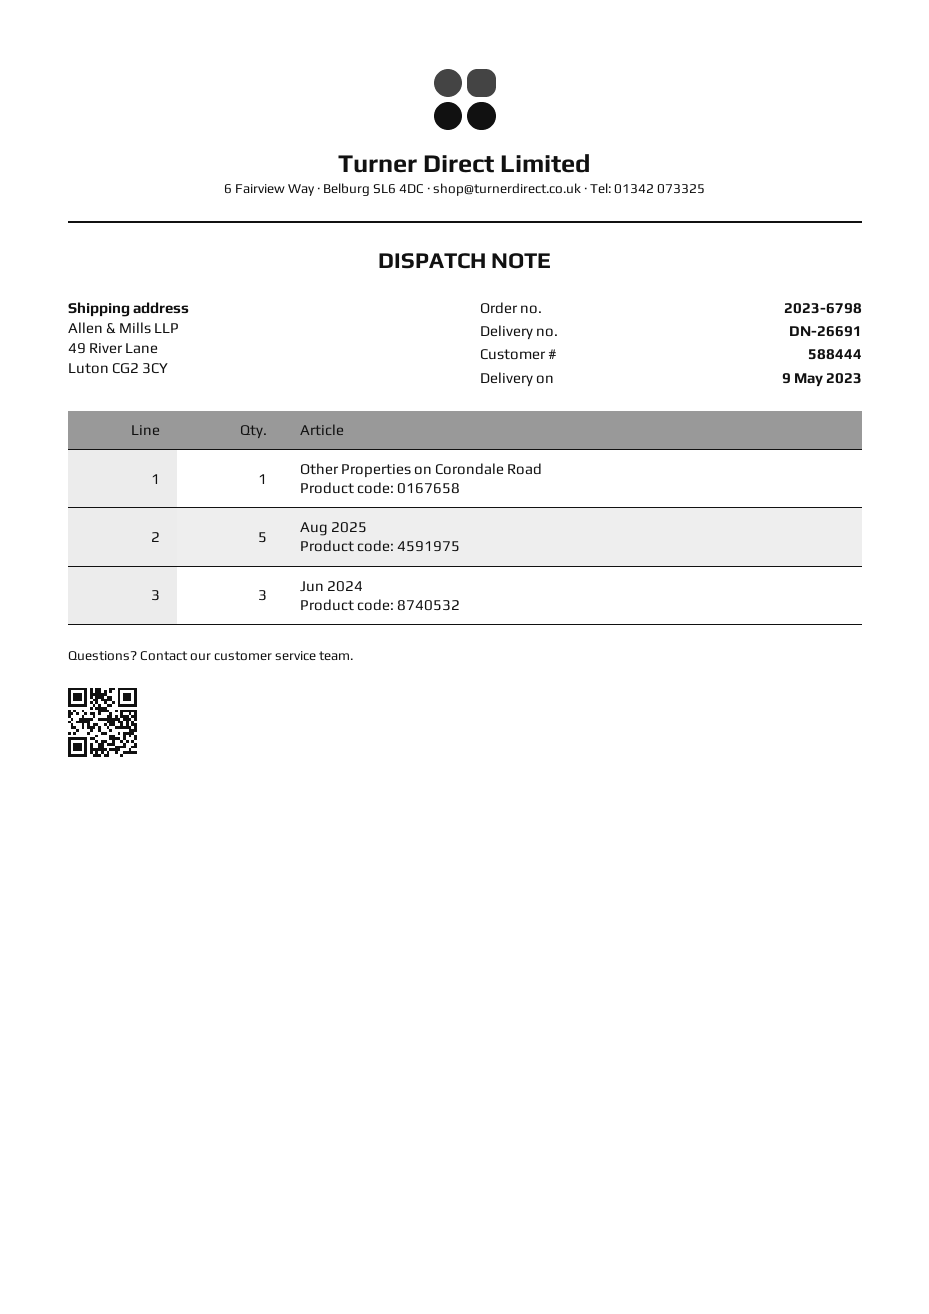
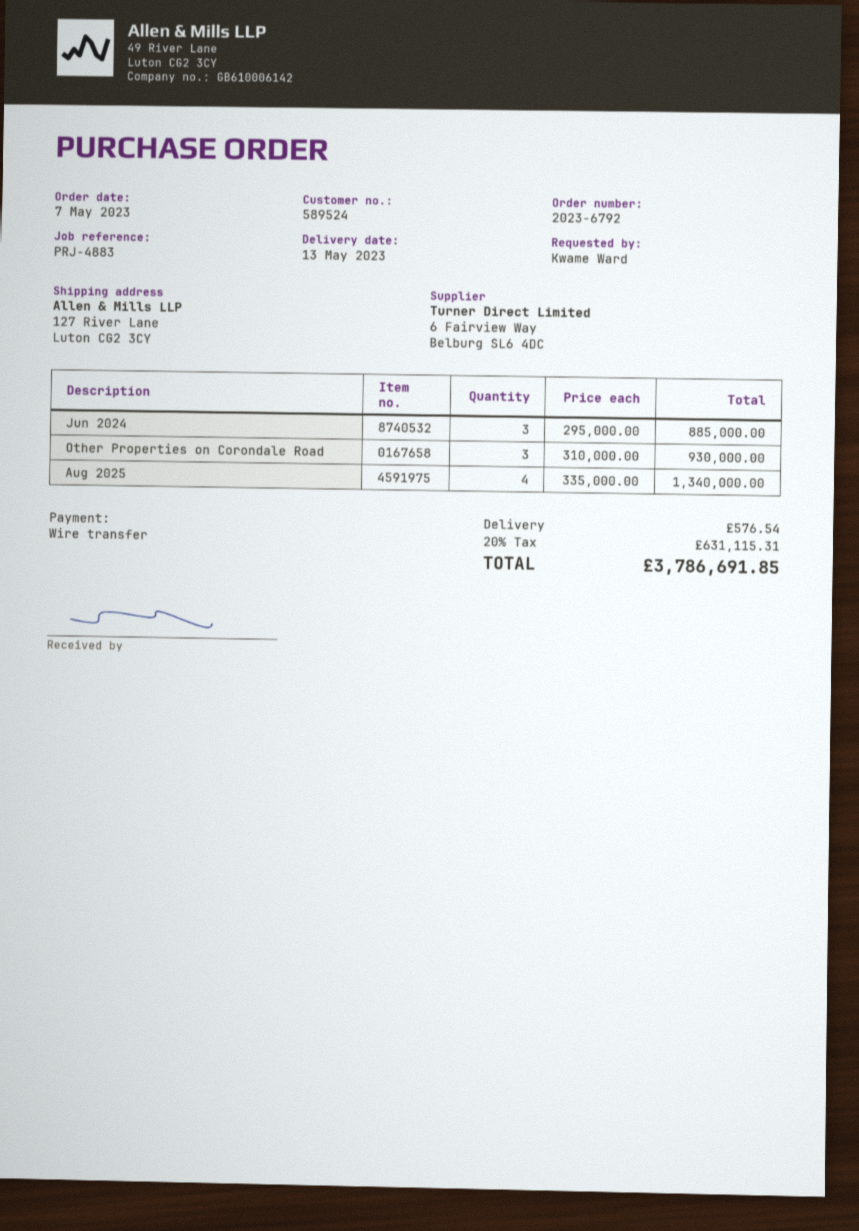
order number: 2023-6798 -> 2023-6792
delivery date: 2023-05-09 -> 2023-05-13
customer number: 588444 -> 589524
ship to: 49 River Lane, Luton CG2 3CY -> 127 River Lane, Luton CG2 3CY
Other Properties on Corondale Road: 1 -> 3
Aug 2025: 5 -> 4

